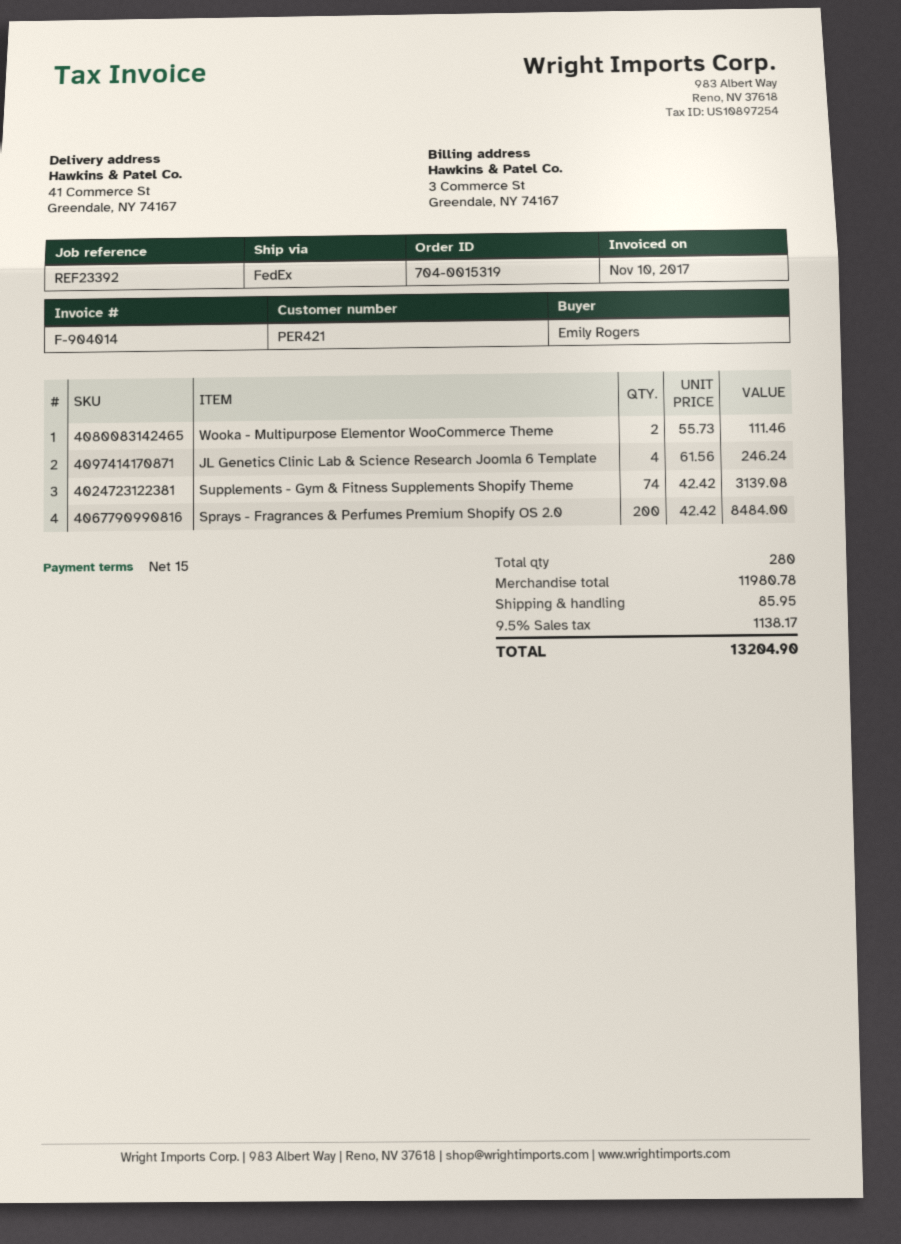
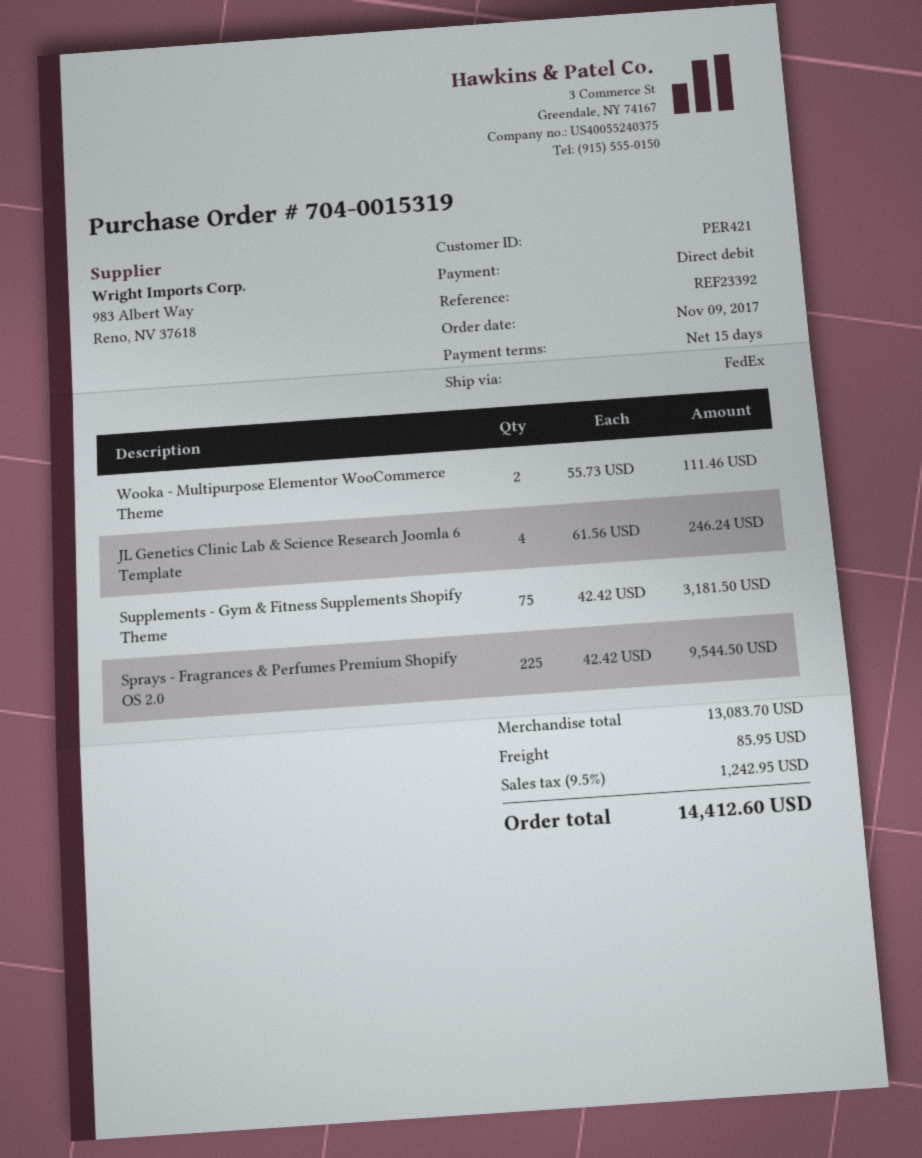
Supplements - Gym & Fitness Supplements Shopify Theme: 74 x 42.42 = 3139.08 -> 75 x 42.42 = 3181.50
Sprays - Fragrances & Perfumes Premium Shopify OS 2.0: 200 x 42.42 = 8484.00 -> 225 x 42.42 = 9544.50
subtotal: 11980.78 -> 13083.70
tax: 9.5% = 1138.17 -> 9.5% = 1242.95
total: 13204.90 -> 14412.60

